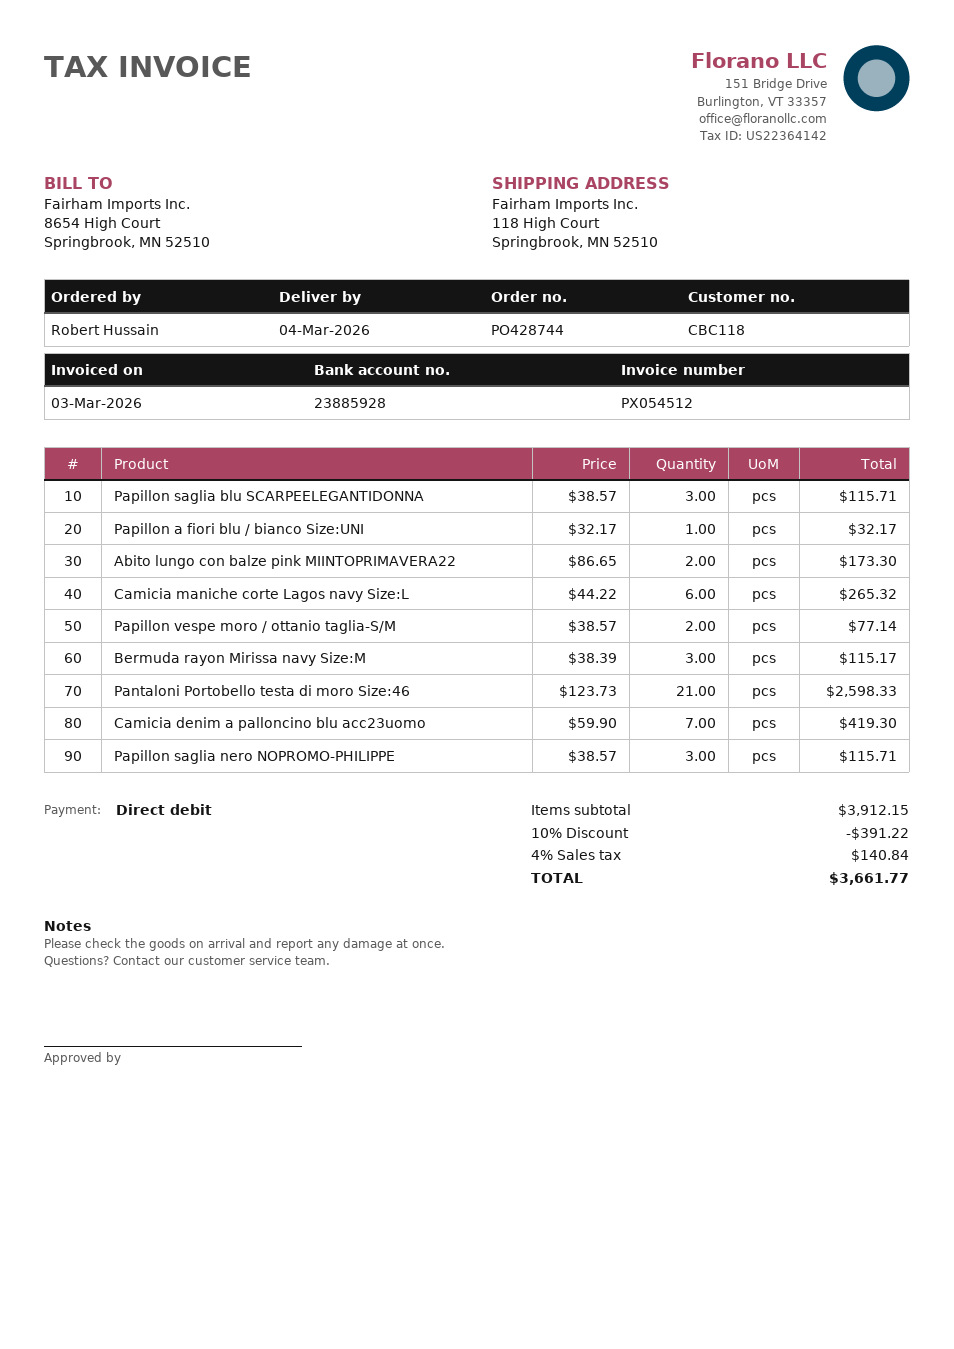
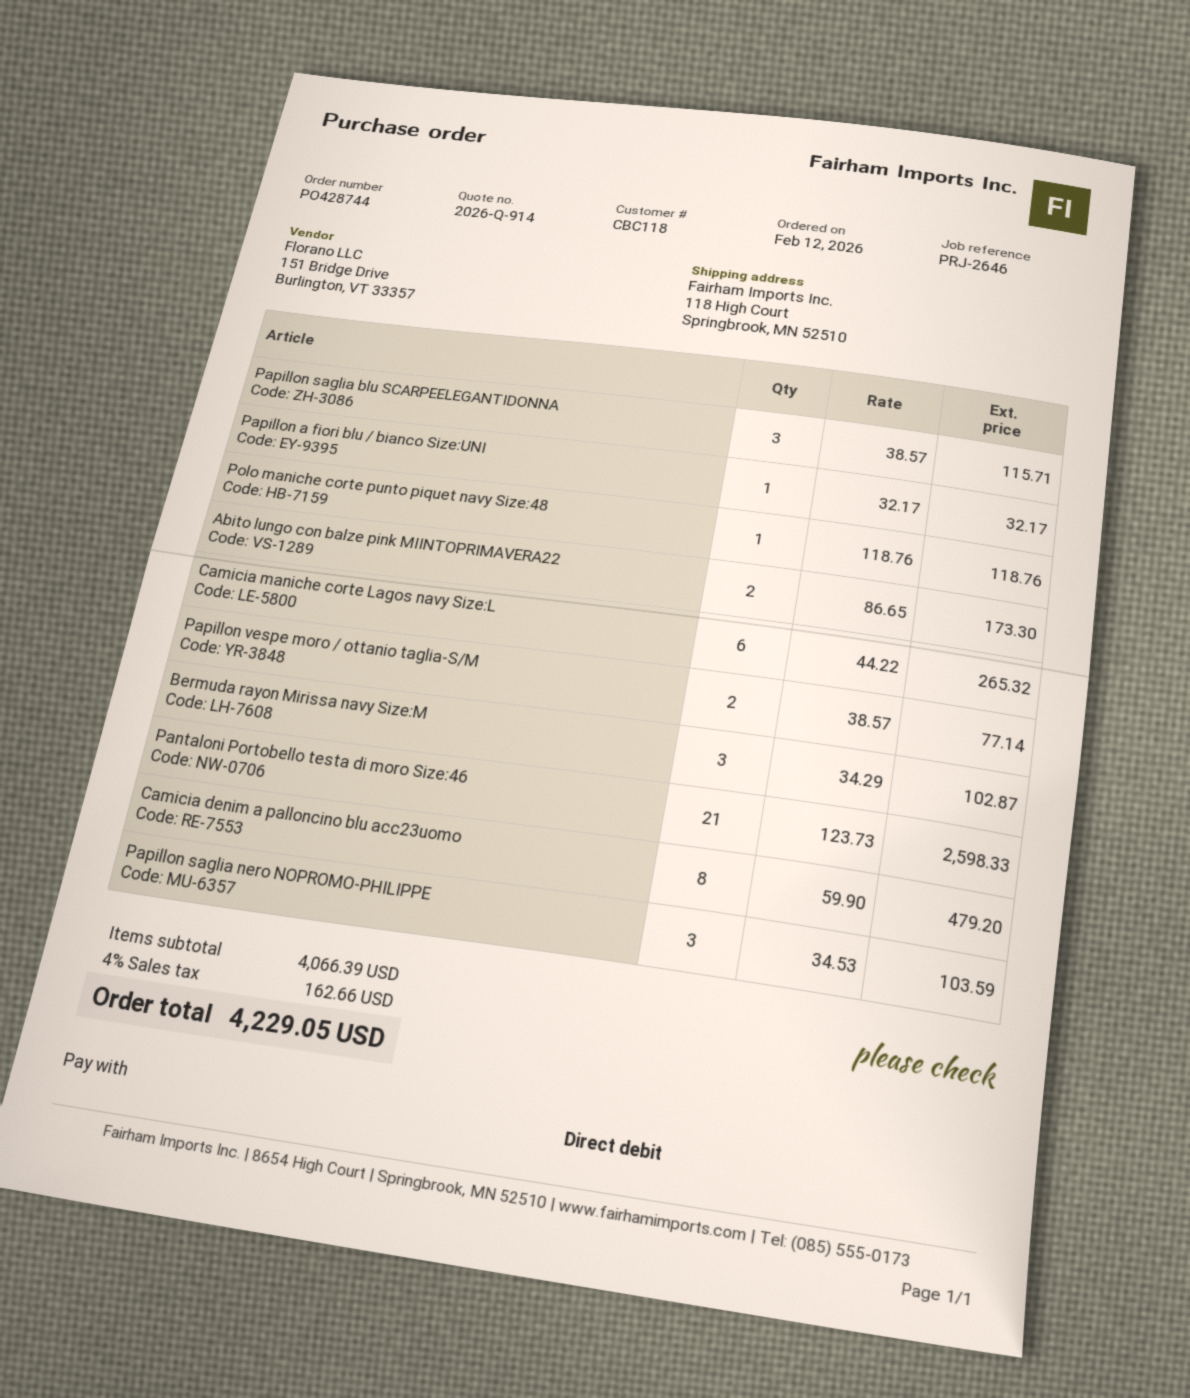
Bermuda rayon Mirissa navy Size:M: 3 x 38.39 = 115.17 -> 3 x 34.29 = 102.87
Camicia denim a palloncino blu acc23uomo: 7 x 59.90 = 419.30 -> 8 x 59.90 = 479.20
Papillon saglia nero NOPROMO-PHILIPPE: 3 x 38.57 = 115.71 -> 3 x 34.53 = 103.59
Polo maniche corte punto piquet navy Size:48: none -> 1 x 118.76 = 118.76
subtotal: 3912.15 -> 4066.39
discount: 10% = 391.22 -> none
tax: 4% = 140.84 -> 4% = 162.66
total: 3661.77 -> 4229.05

